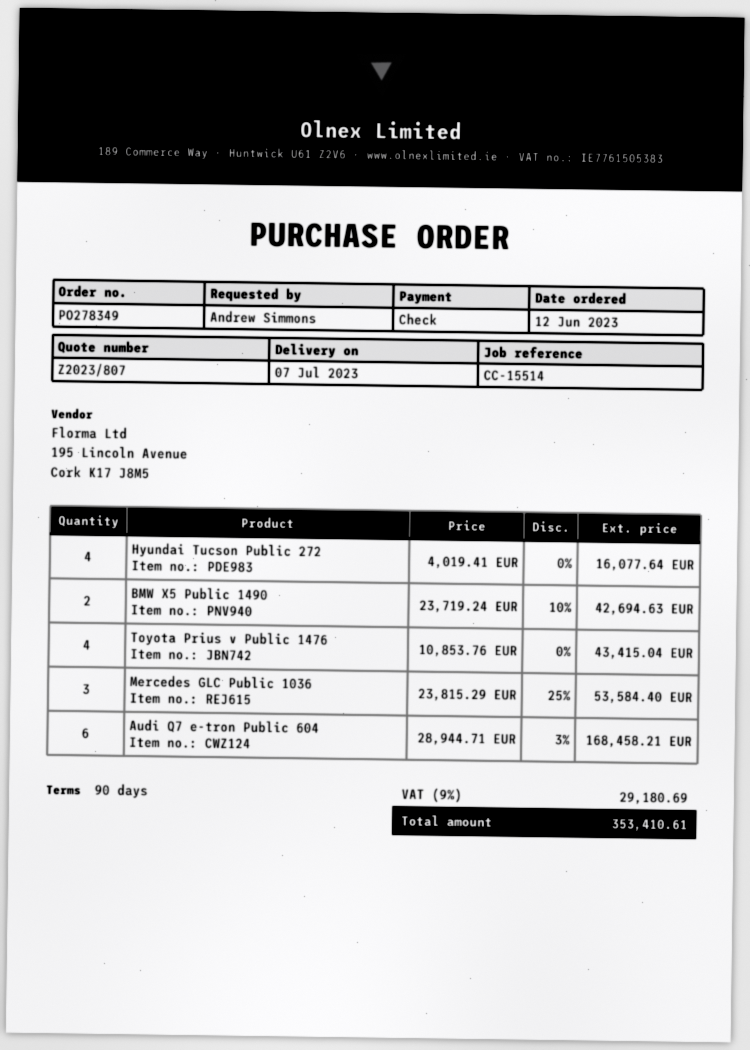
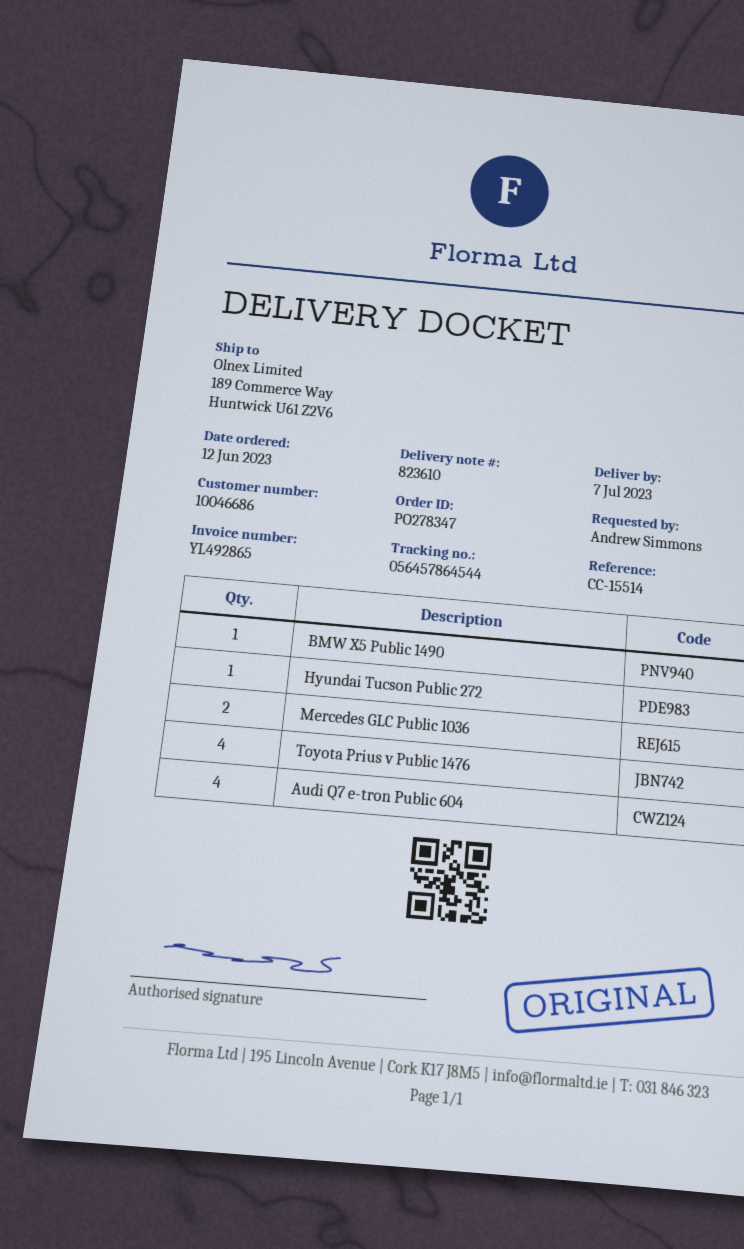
order number: PO278349 -> PO278347
Hyundai Tucson Public 272: 4 -> 1
BMW X5 Public 1490: 2 -> 1
Mercedes GLC Public 1036: 3 -> 2
Audi Q7 e-tron Public 604: 6 -> 4

